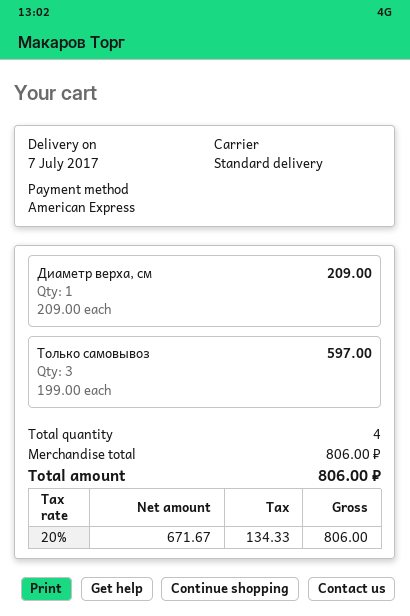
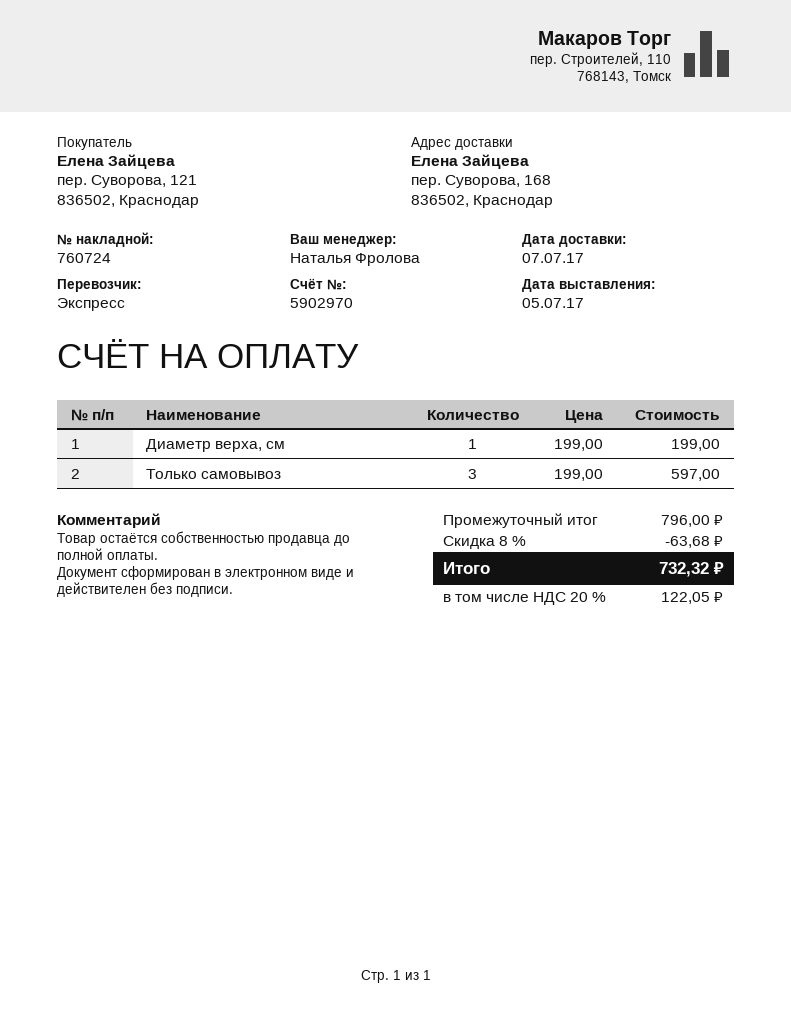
shipping method: standard -> express
Диаметр верха, см: 1 x 209.00 = 209.00 -> 1 x 199.00 = 199.00
subtotal: 806.00 -> 796.00
discount: none -> 8% = 63.68
tax: 20% = 134.33 -> 20% = 122.05
total: 806.00 -> 732.32

